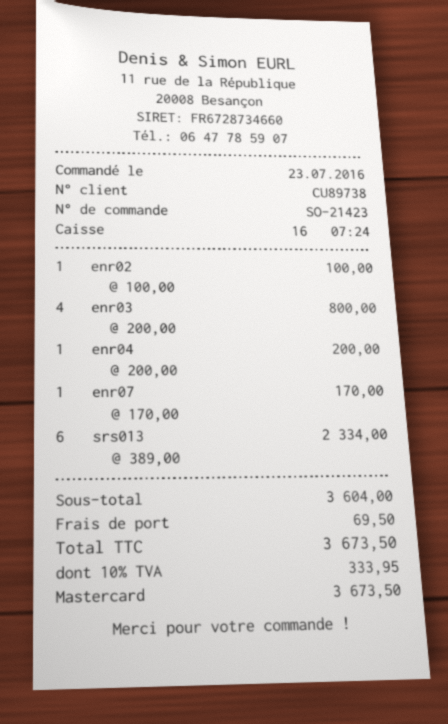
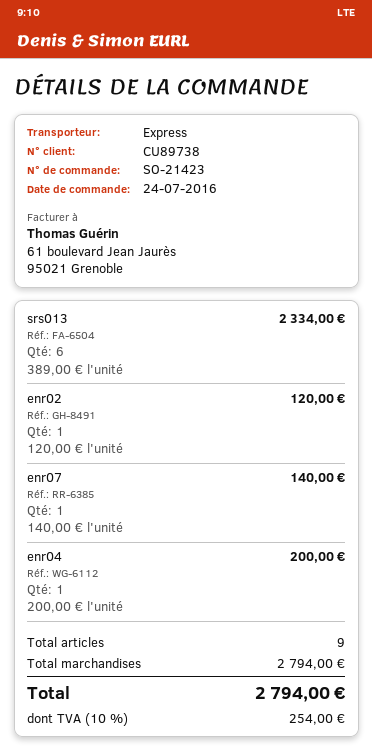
order date: 2016-07-23 -> 2016-07-24
enr02: 1 x 100.00 = 100.00 -> 1 x 120.00 = 120.00
enr03: 4 x 200.00 = 800.00 -> none
enr07: 1 x 170.00 = 170.00 -> 1 x 140.00 = 140.00
subtotal: 3604.00 -> 2794.00
shipping: 69.50 -> none
tax: 10% = 333.95 -> 10% = 254.00
total: 3673.50 -> 2794.00

